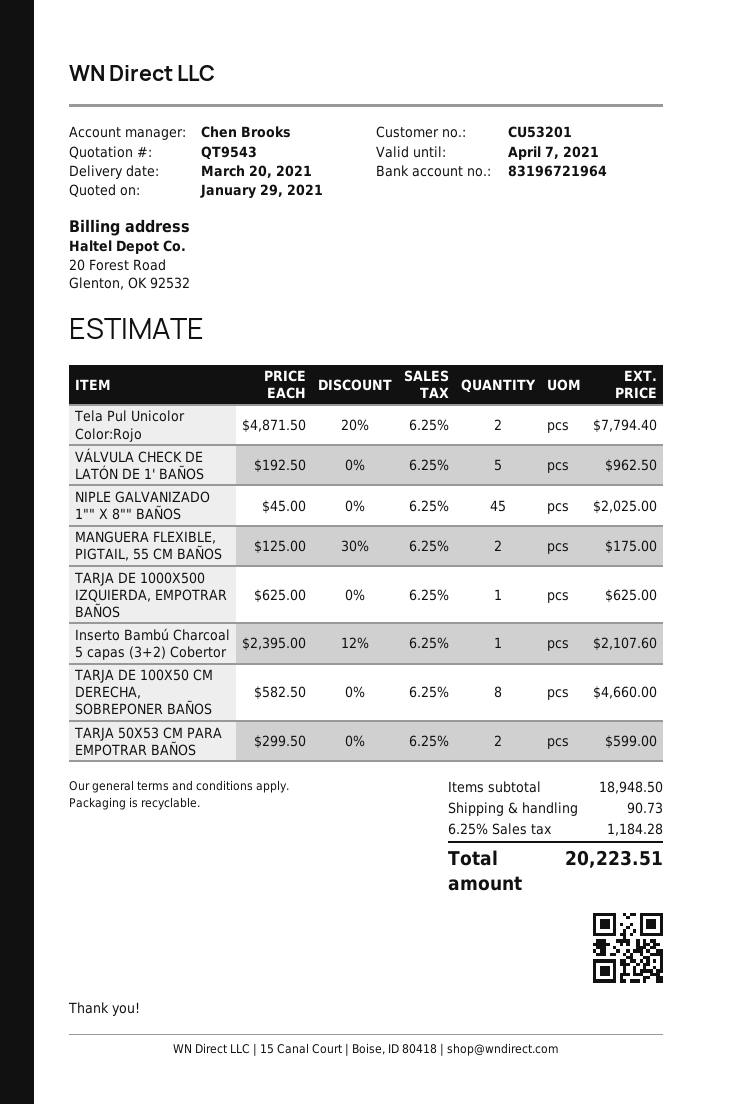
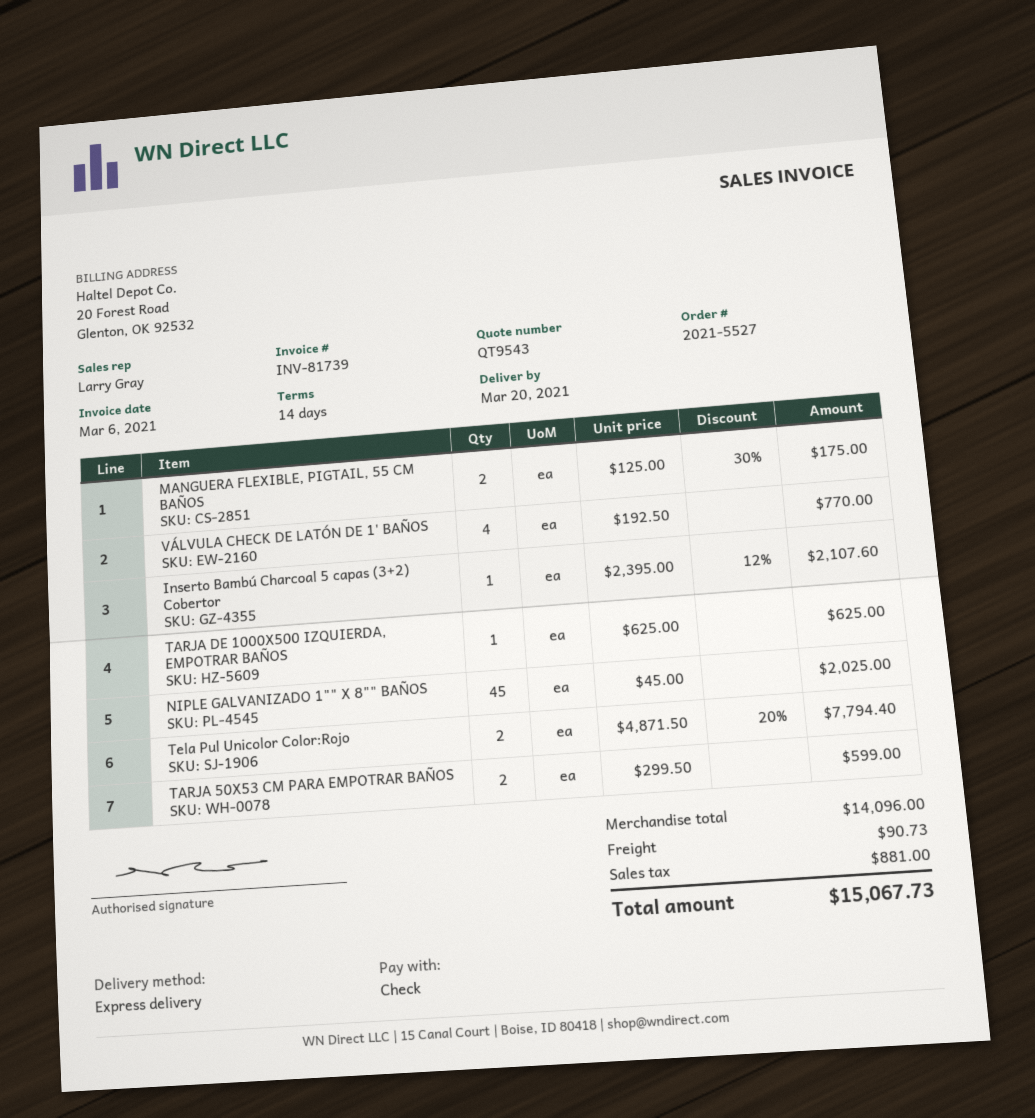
sales rep: Chen Brooks -> Larry Gray
VÁLVULA CHECK DE LATÓN DE 1' BAÑOS: 5 x 192.50 = 962.50 -> 4 x 192.50 = 770.00
TARJA DE 100X50 CM DERECHA, SOBREPONER BAÑOS: 8 x 582.50 = 4660.00 -> none
subtotal: 18948.50 -> 14096.00
tax: 1184.28 -> 881.00
total: 20223.51 -> 15067.73

